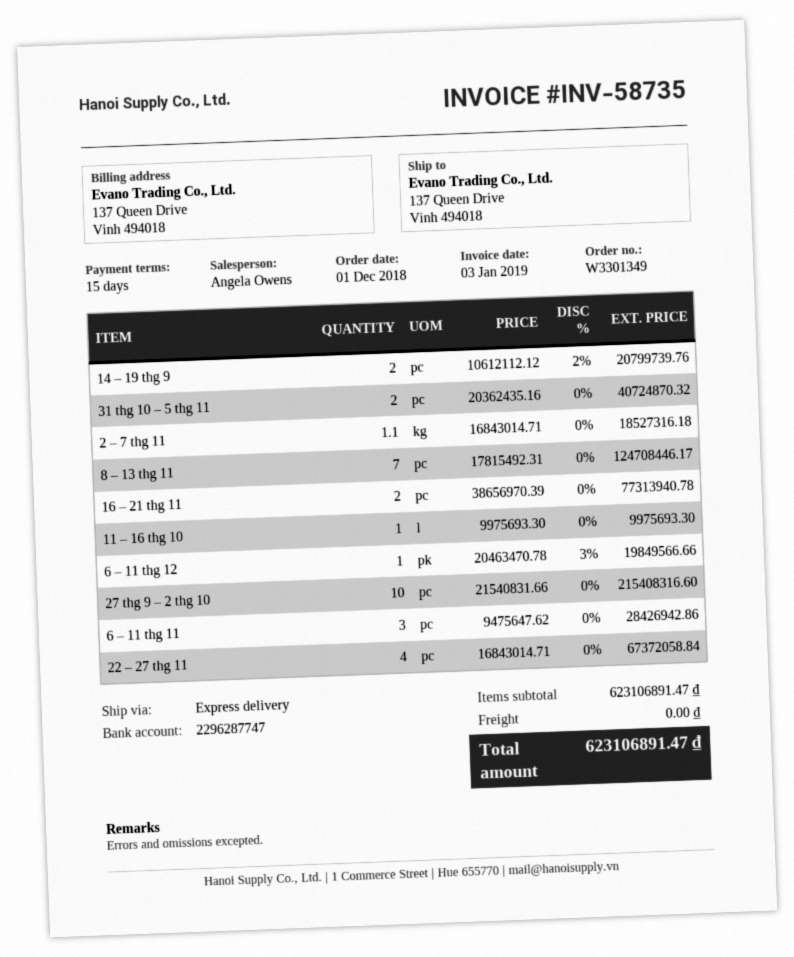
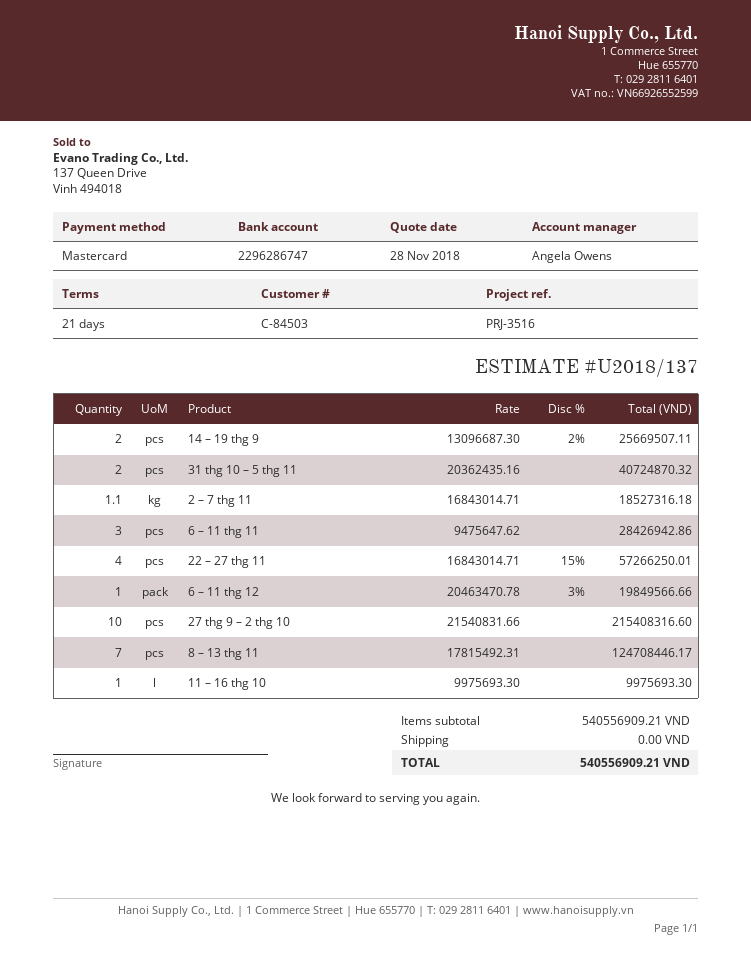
payment terms: 15 days -> 21 days
bank account: 2296287747 -> 2296286747
14 – 19 thg 9: 2 x 10612112.12 - 2% = 20799739.76 -> 2 x 13096687.30 - 2% = 25669507.11
16 – 21 thg 11: 2 x 38656970.39 = 77313940.78 -> none
22 – 27 thg 11: 4 x 16843014.71 = 67372058.84 -> 4 x 16843014.71 - 15% = 57266250.01
subtotal: 623106891.47 -> 540556909.21
total: 623106891.47 -> 540556909.21

